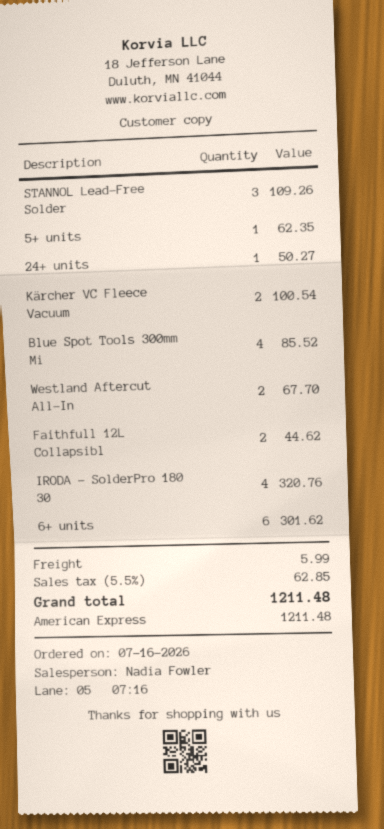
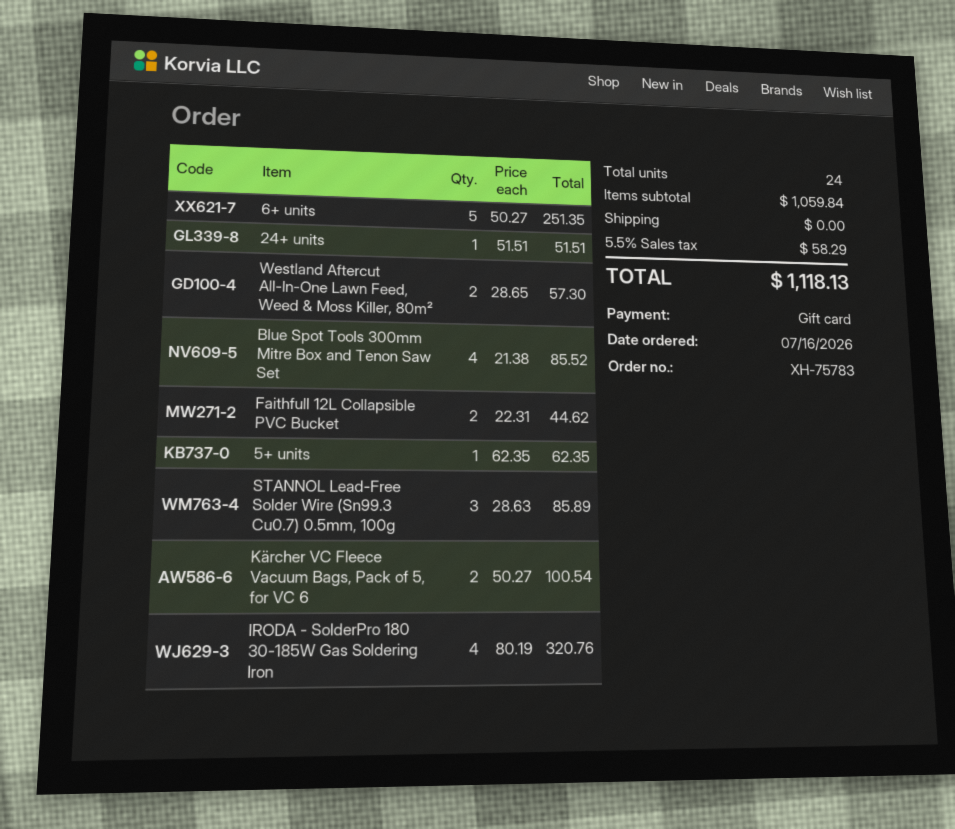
payment method: American Express -> gift card
STANNOL Lead-Free Solder: 3 for 109.26 -> 3 for 85.89
24+ units: 1 for 50.27 -> 1 for 51.51
Westland Aftercut All-In: 2 for 67.70 -> 2 for 57.30
6+ units: 6 for 301.62 -> 5 for 251.35
shipping: 5.99 -> 0.00
tax: 5.5% = 62.85 -> 5.5% = 58.29
total: 1211.48 -> 1118.13

